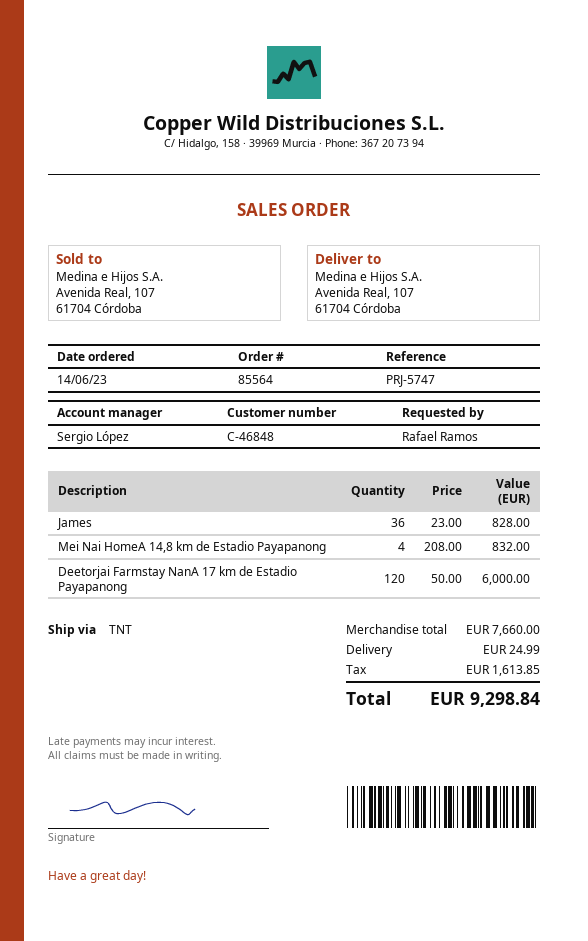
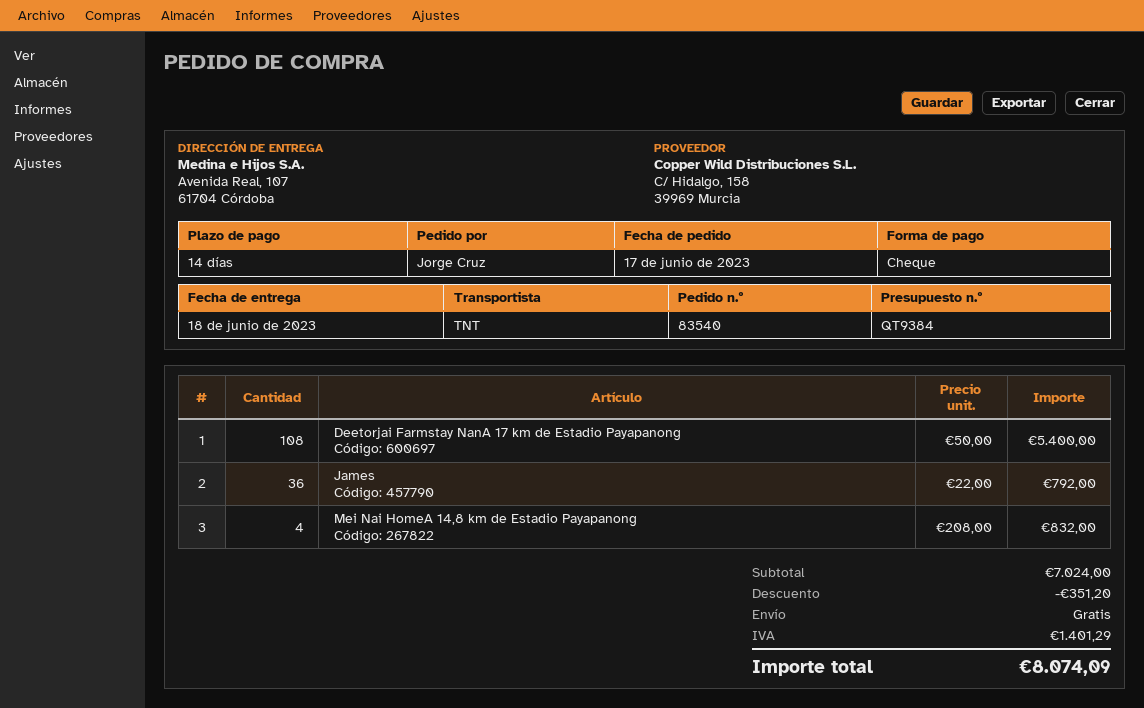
order number: 85564 -> 83540
order date: 2023-06-14 -> 2023-06-17
ordered by: Rafael Ramos -> Jorge Cruz
James: 36 x 23.00 = 828.00 -> 36 x 22.00 = 792.00
Deetorjai Farmstay NanA 17 km de Estadio Payapanong: 120 x 50.00 = 6000.00 -> 108 x 50.00 = 5400.00
subtotal: 7660.00 -> 7024.00
discount: none -> 351.20
shipping: 24.99 -> 0.00
tax: 1613.85 -> 1401.29
total: 9298.84 -> 8074.09

